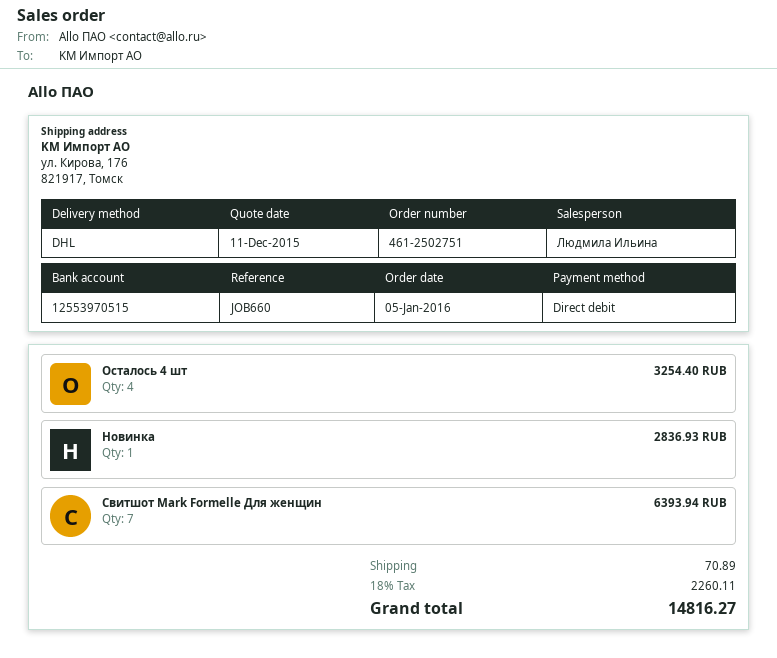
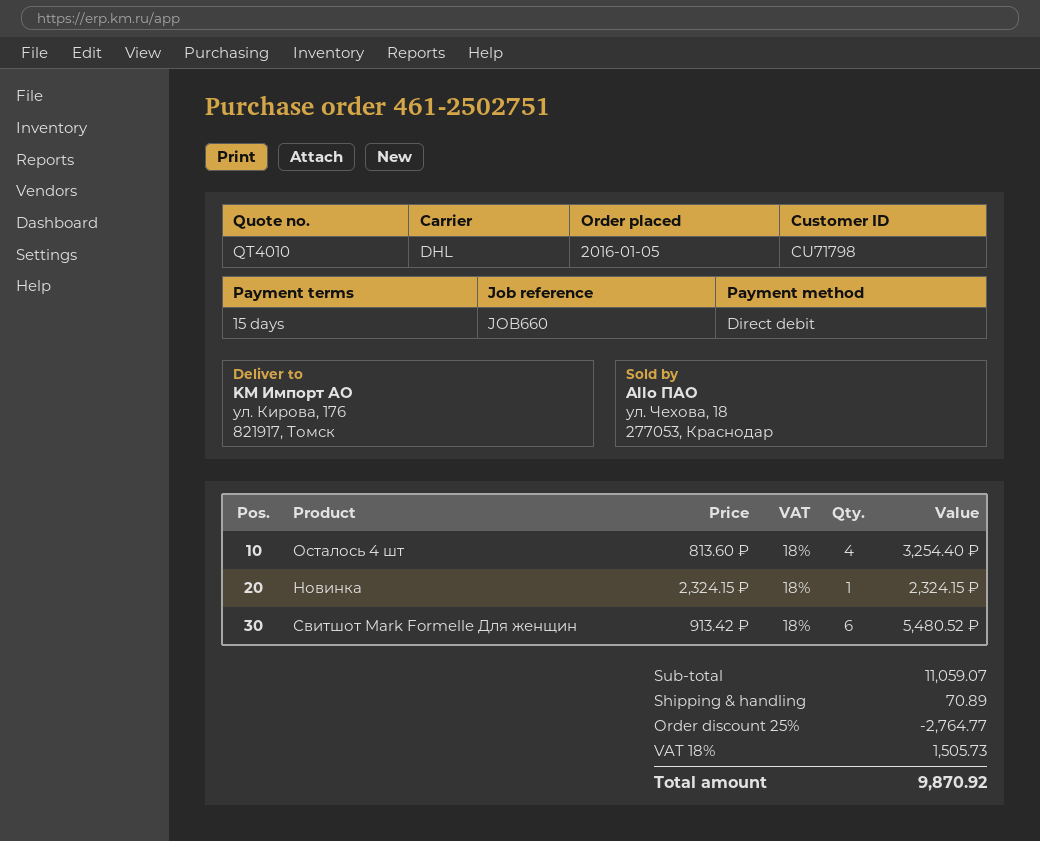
Новинка: 1 for 2836.93 -> 1 for 2324.15
Свитшот Mark Formelle Для женщин: 7 for 6393.94 -> 6 for 5480.52
discount: none -> 25% = 2764.77
tax: 18% = 2260.11 -> 18% = 1505.73
total: 14816.27 -> 9870.92

